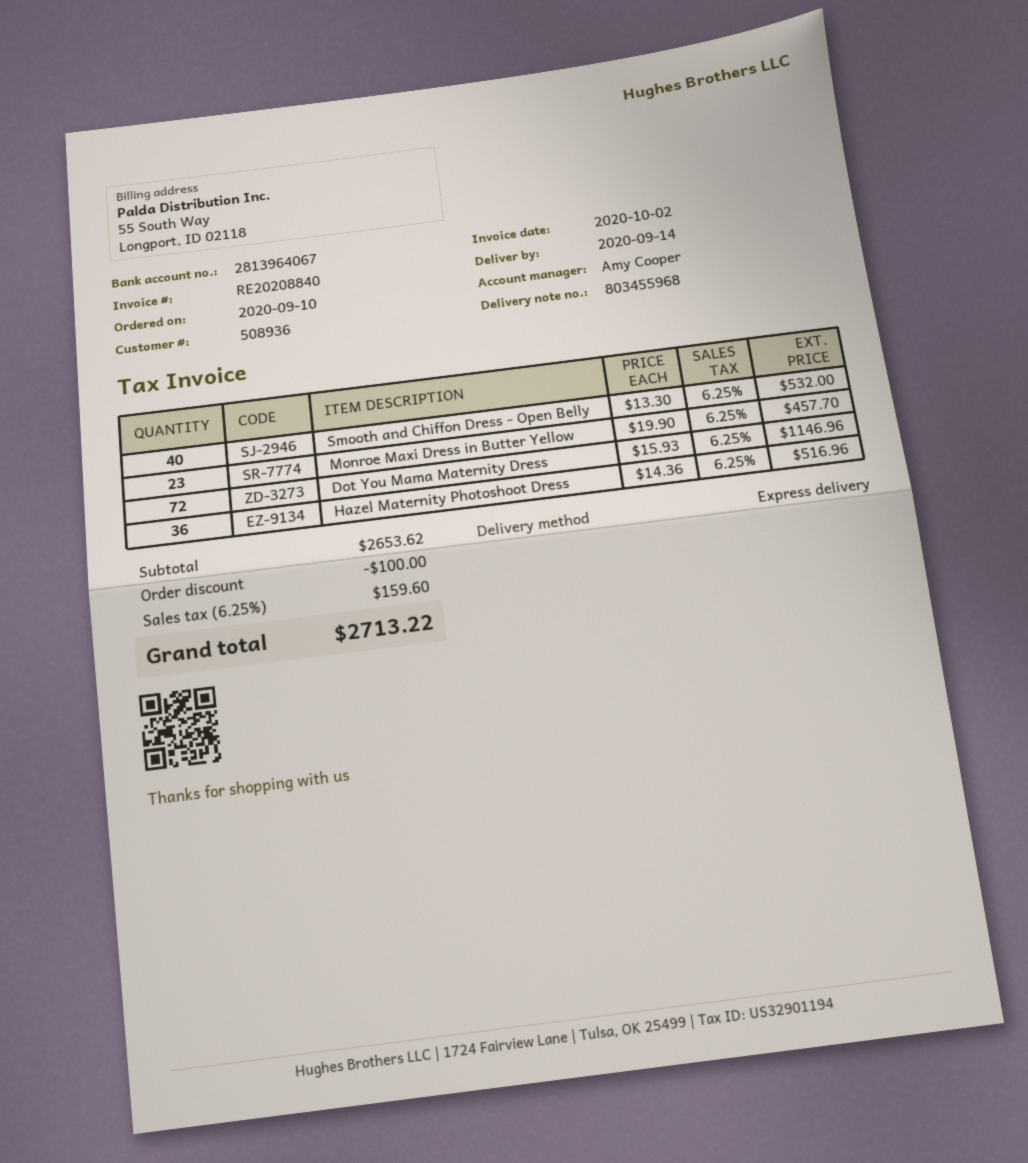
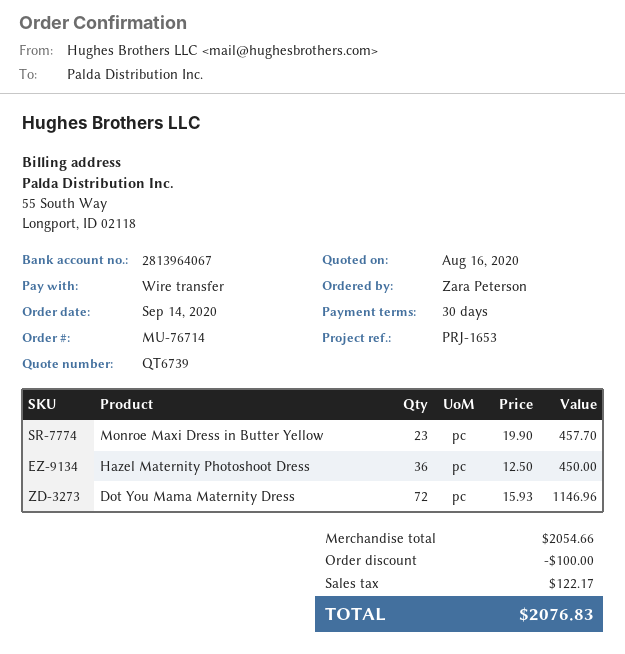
order date: 2020-09-10 -> 2020-09-14
Smooth and Chiffon Dress - Open Belly: 40 x 13.30 = 532.00 -> none
Hazel Maternity Photoshoot Dress: 36 x 14.36 = 516.96 -> 36 x 12.50 = 450.00
subtotal: 2653.62 -> 2054.66
tax: 159.60 -> 122.17
total: 2713.22 -> 2076.83

